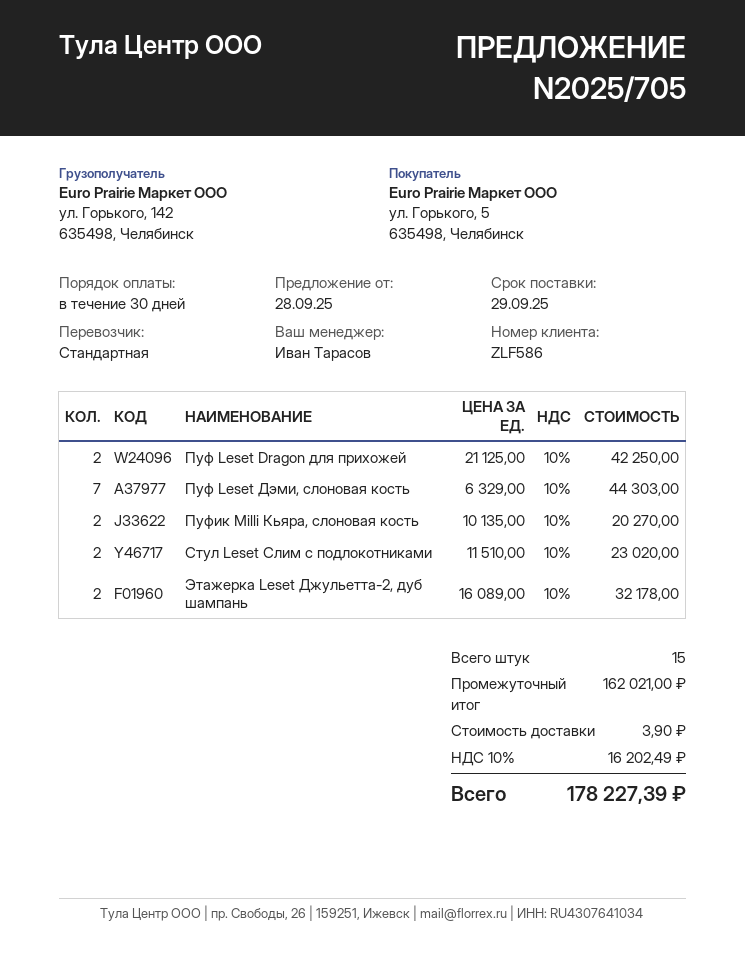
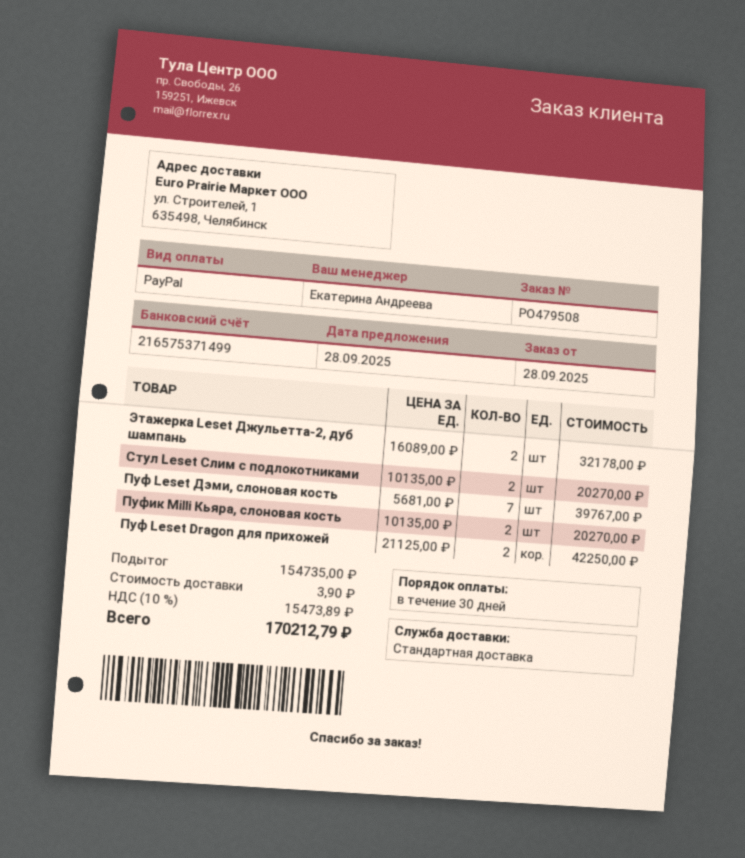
sales rep: Иван Тарасов -> Екатерина Андреева
ship to: ул. Горького, 142, 635498, Челябинск -> ул. Строителей, 1, 635498, Челябинск
Пуф Leset Дэми, слоновая кость: 7 x 6329.00 = 44303.00 -> 7 x 5681.00 = 39767.00
Стул Leset Слим с подлокотниками: 2 x 11510.00 = 23020.00 -> 2 x 10135.00 = 20270.00
subtotal: 162021.00 -> 154735.00
tax: 10% = 16202.49 -> 10% = 15473.89
total: 178227.39 -> 170212.79

